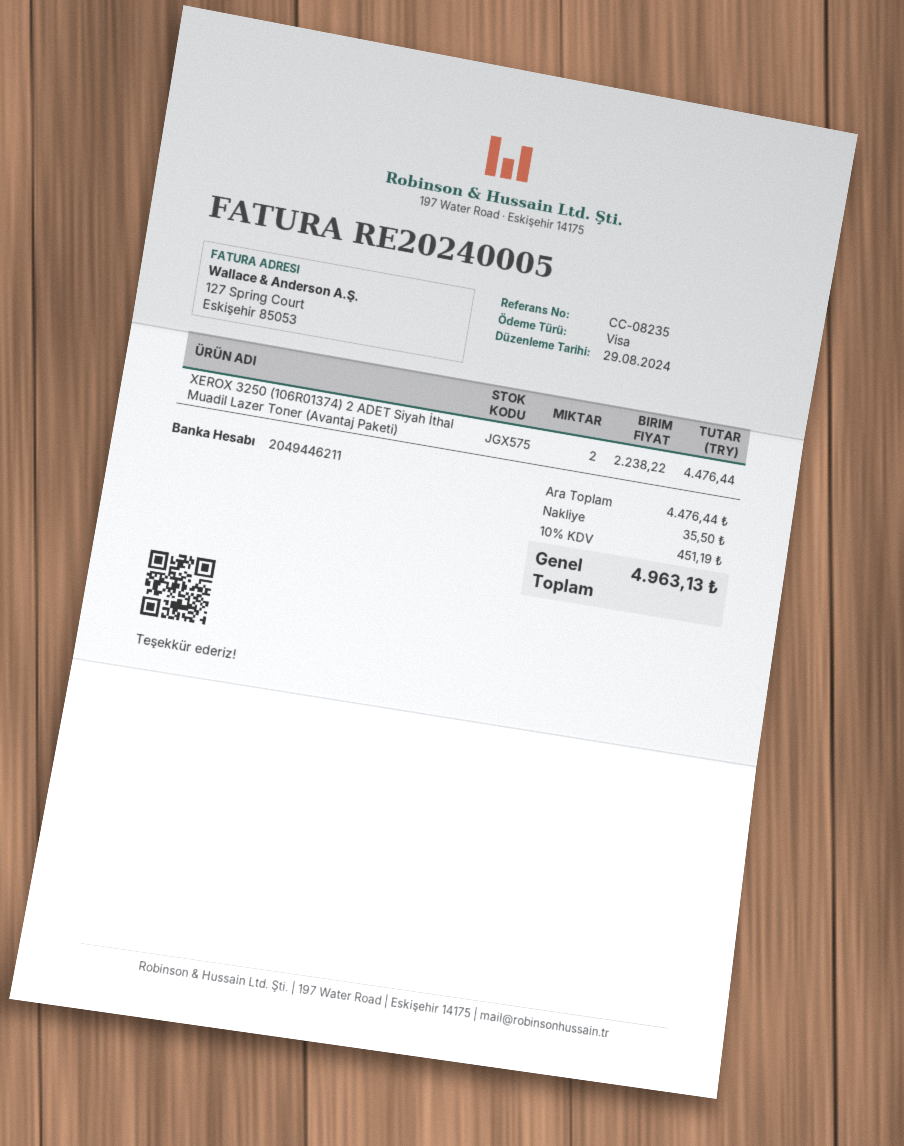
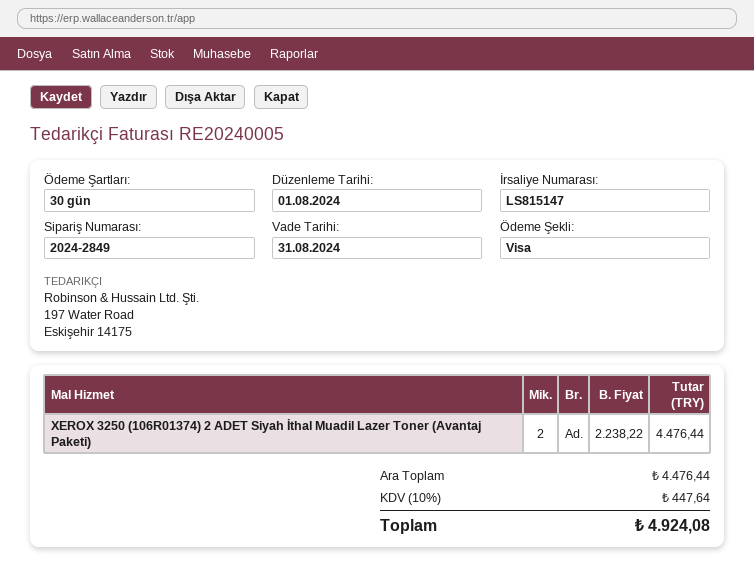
invoice date: 2024-08-29 -> 2024-08-01
shipping: 35.50 -> none
tax: 10% = 451.19 -> 10% = 447.64
total: 4963.13 -> 4924.08

